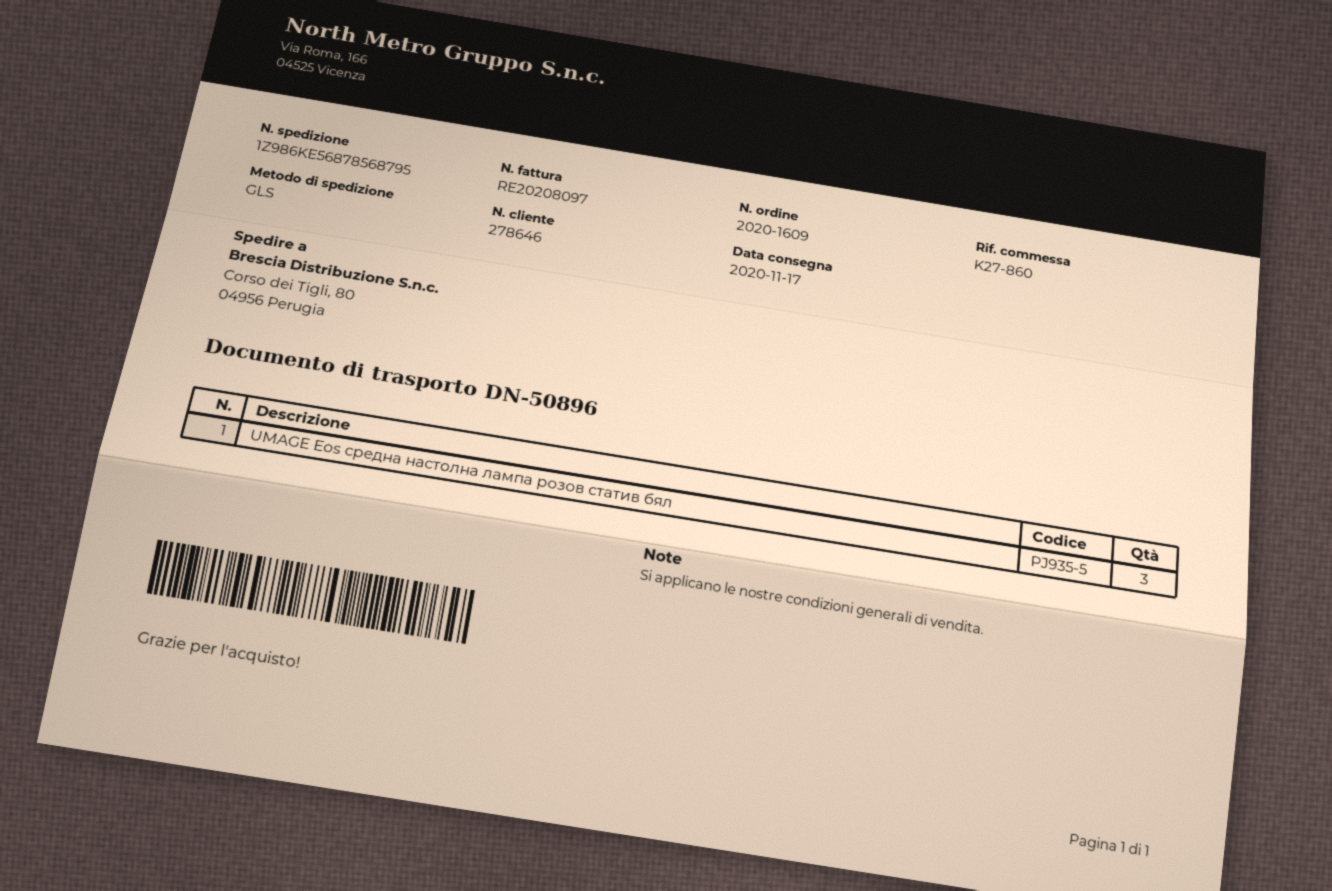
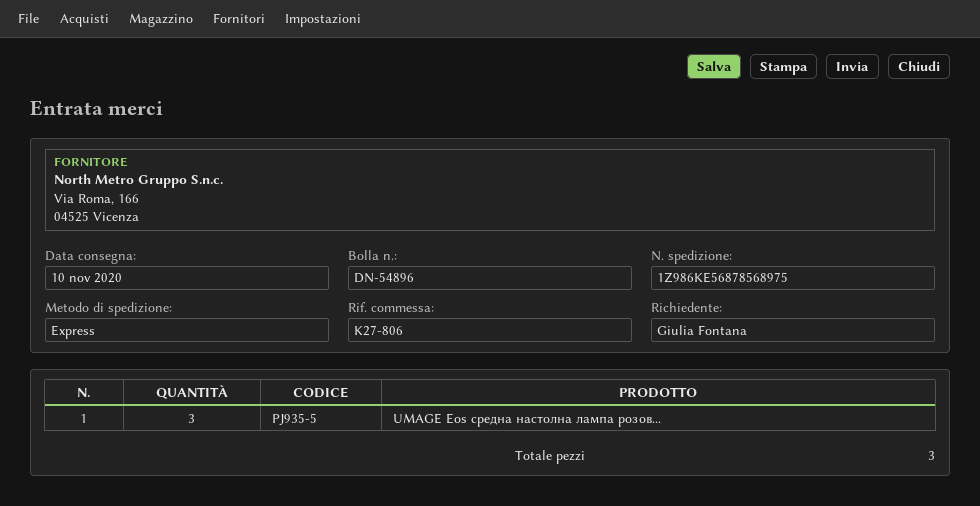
delivery note number: DN-50896 -> DN-54896
delivery date: 2020-11-17 -> 2020-11-10
reference: K27-860 -> K27-806
shipping method: GLS -> express
tracking number: 1Z986KE56878568795 -> 1Z986KE56878568975

